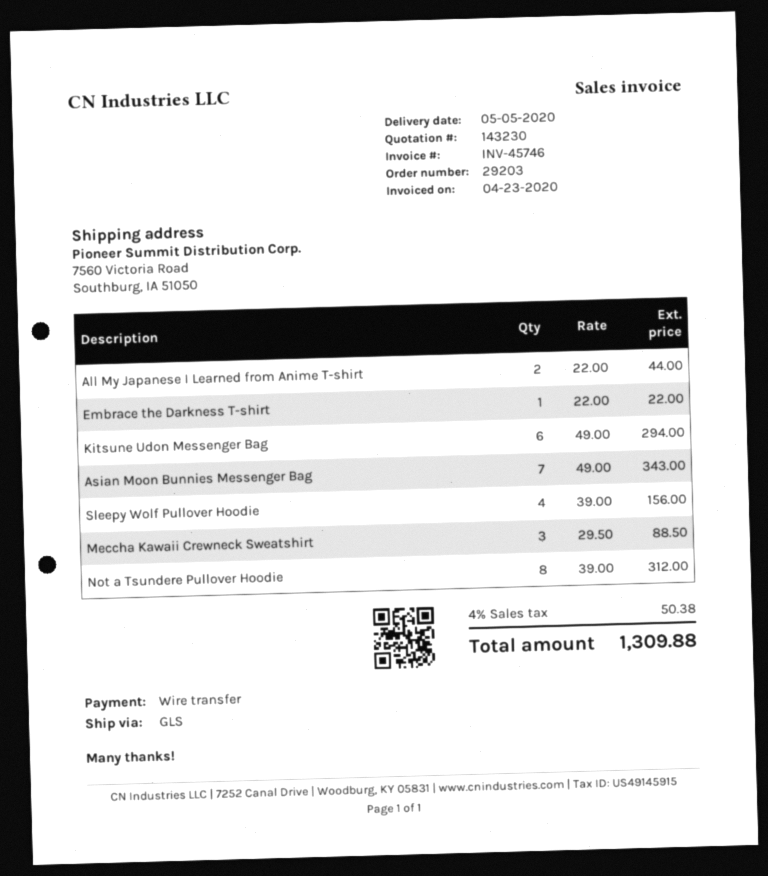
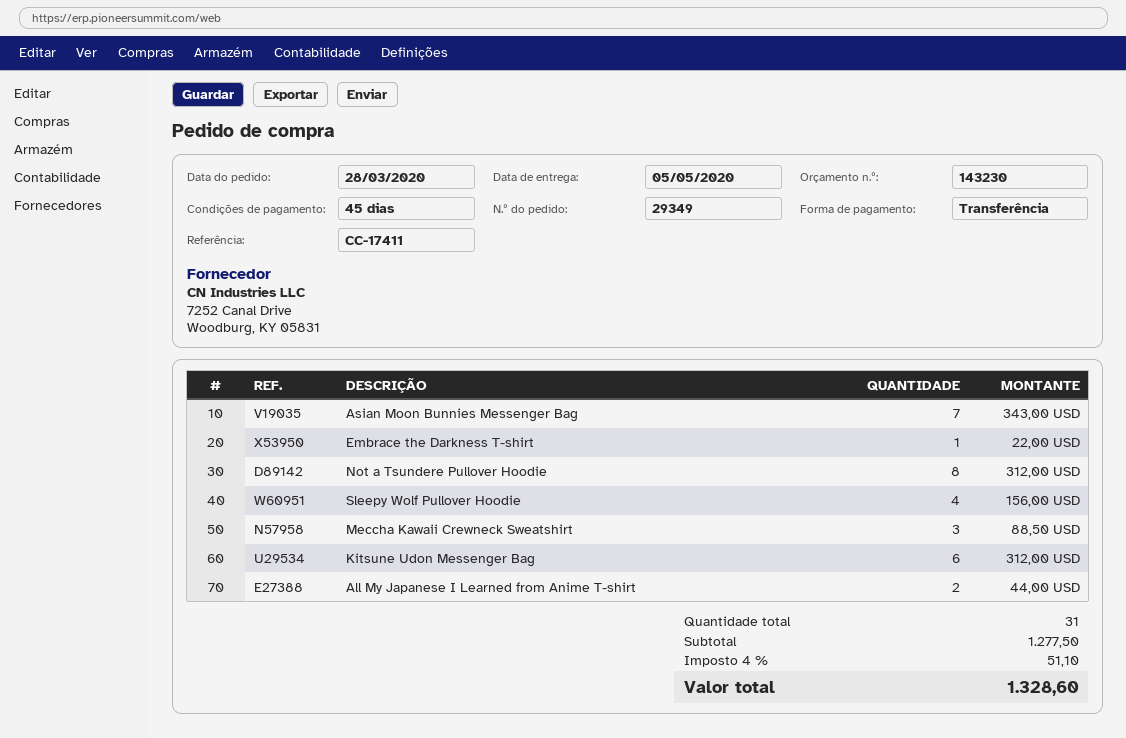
order number: 29203 -> 29349
Kitsune Udon Messenger Bag: 6 for 294.00 -> 6 for 312.00
tax: 4% = 50.38 -> 4% = 51.10
total: 1309.88 -> 1328.60

